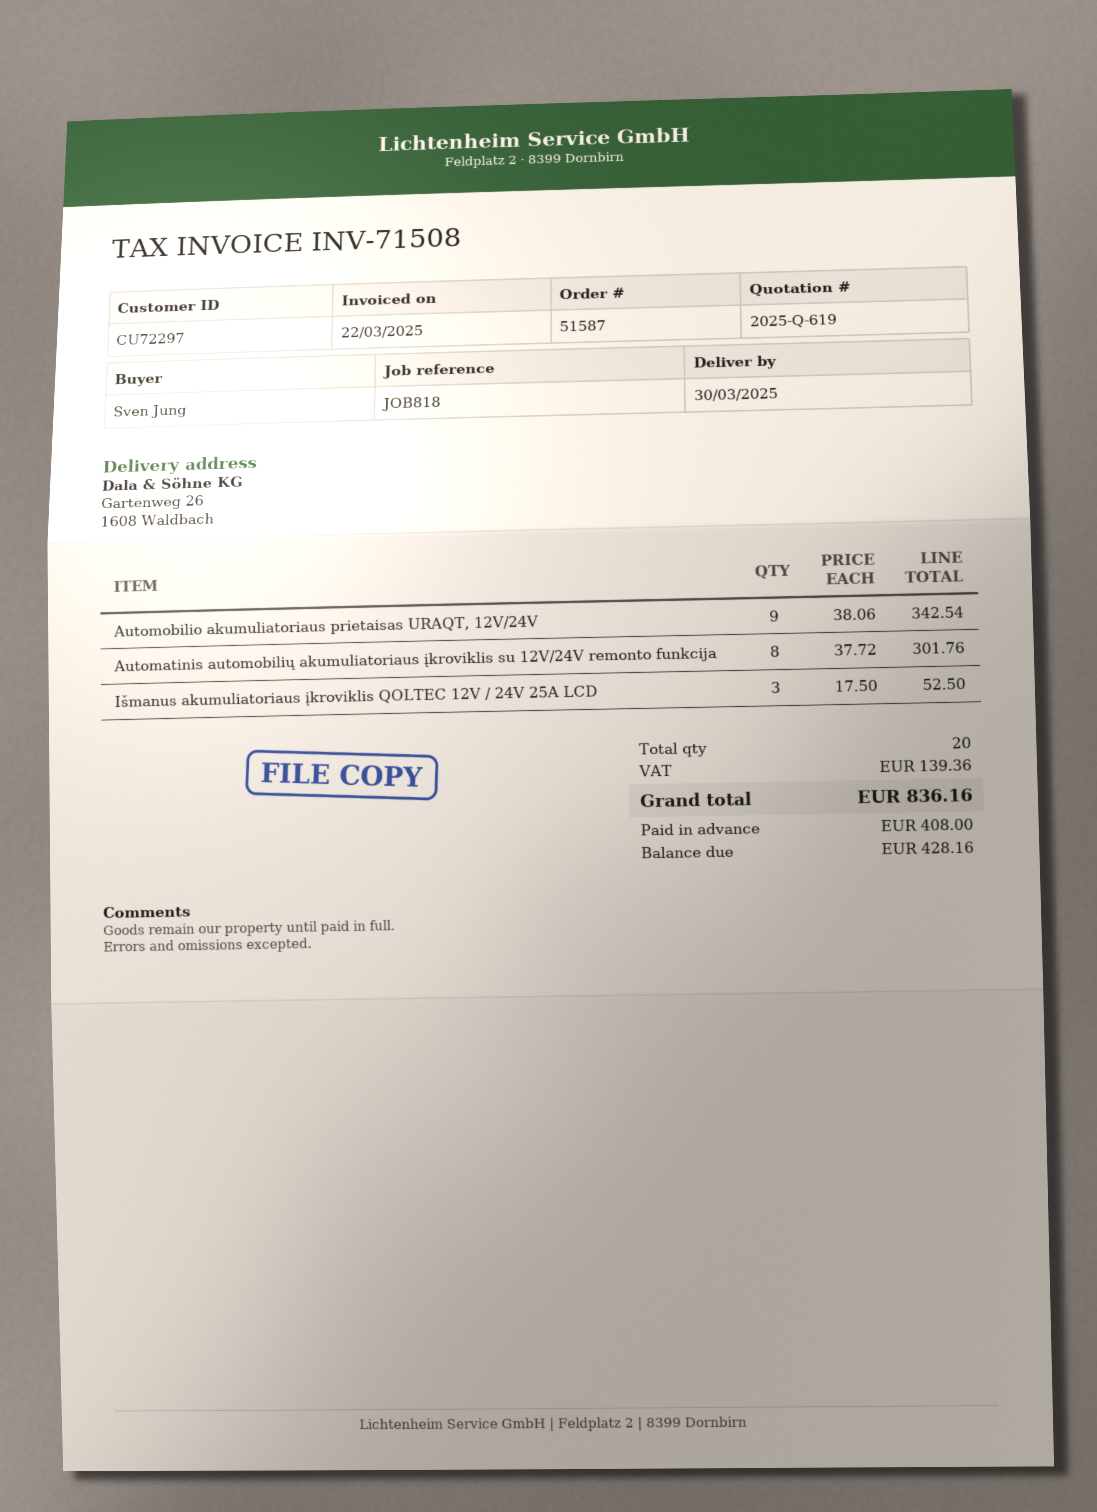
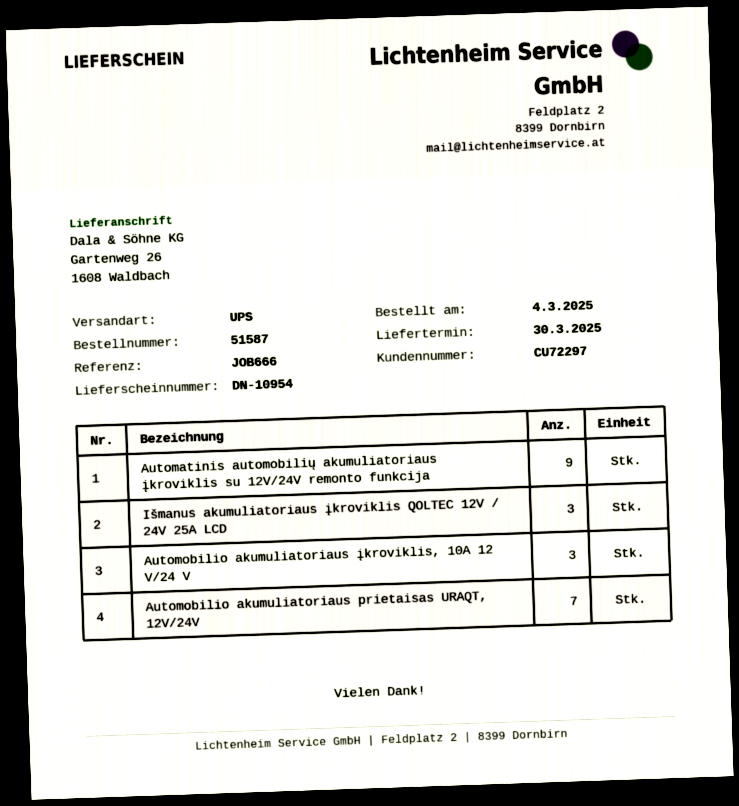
reference: JOB818 -> JOB666
Automobilio akumuliatoriaus prietaisas URAQT, 12V/24V: 9 -> 7
Automatinis automobilių akumuliatoriaus įkroviklis su 12V/24V remonto funkcija: 8 -> 9
Automobilio akumuliatoriaus įkroviklis, 10A 12 V/24 V: none -> 3

